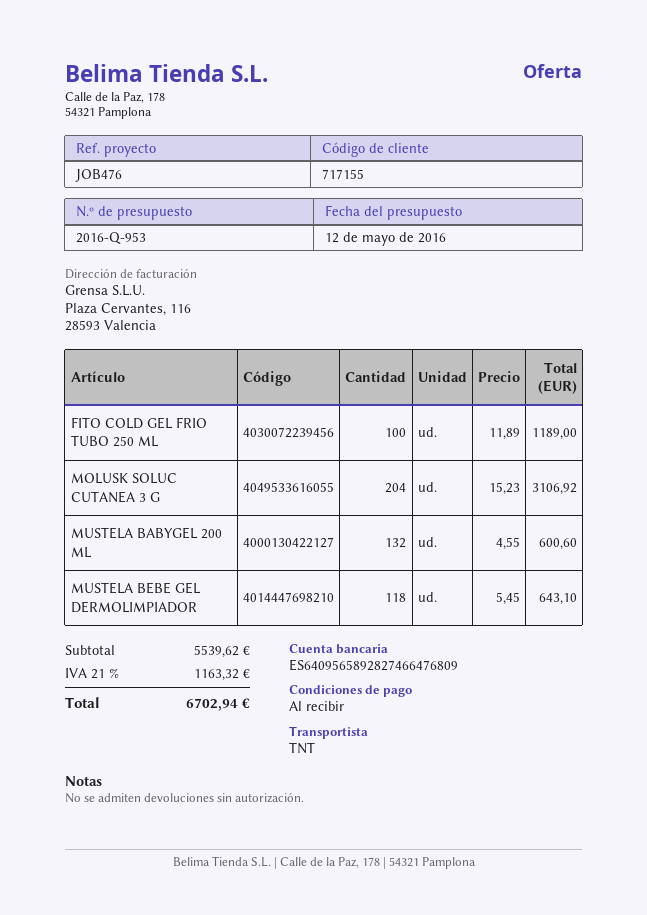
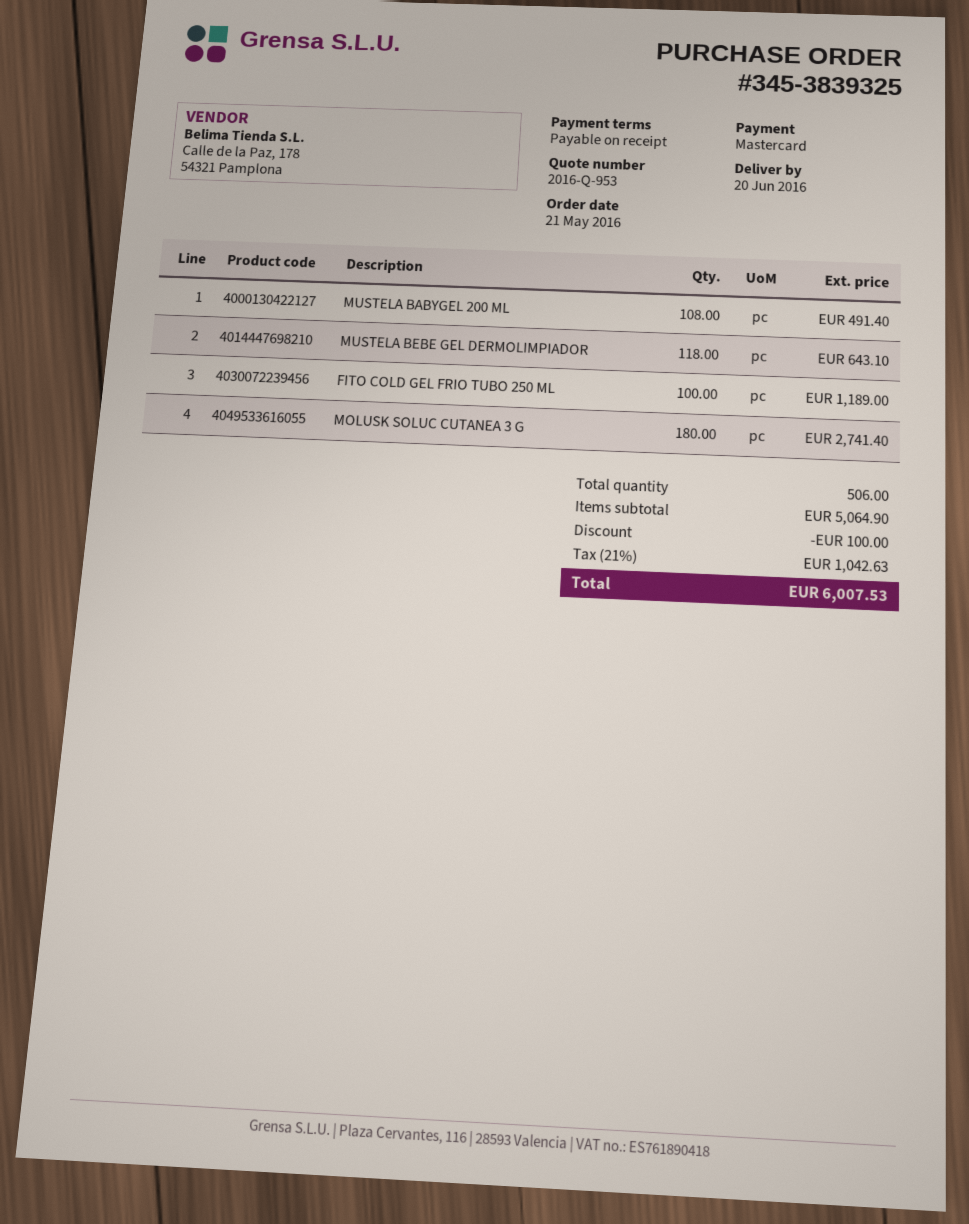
MOLUSK SOLUC CUTANEA 3 G: 204 for 3106.92 -> 180 for 2741.40
MUSTELA BABYGEL 200 ML: 132 for 600.60 -> 108 for 491.40
subtotal: 5539.62 -> 5064.90
discount: none -> 100.00
tax: 21% = 1163.32 -> 21% = 1042.63
total: 6702.94 -> 6007.53

